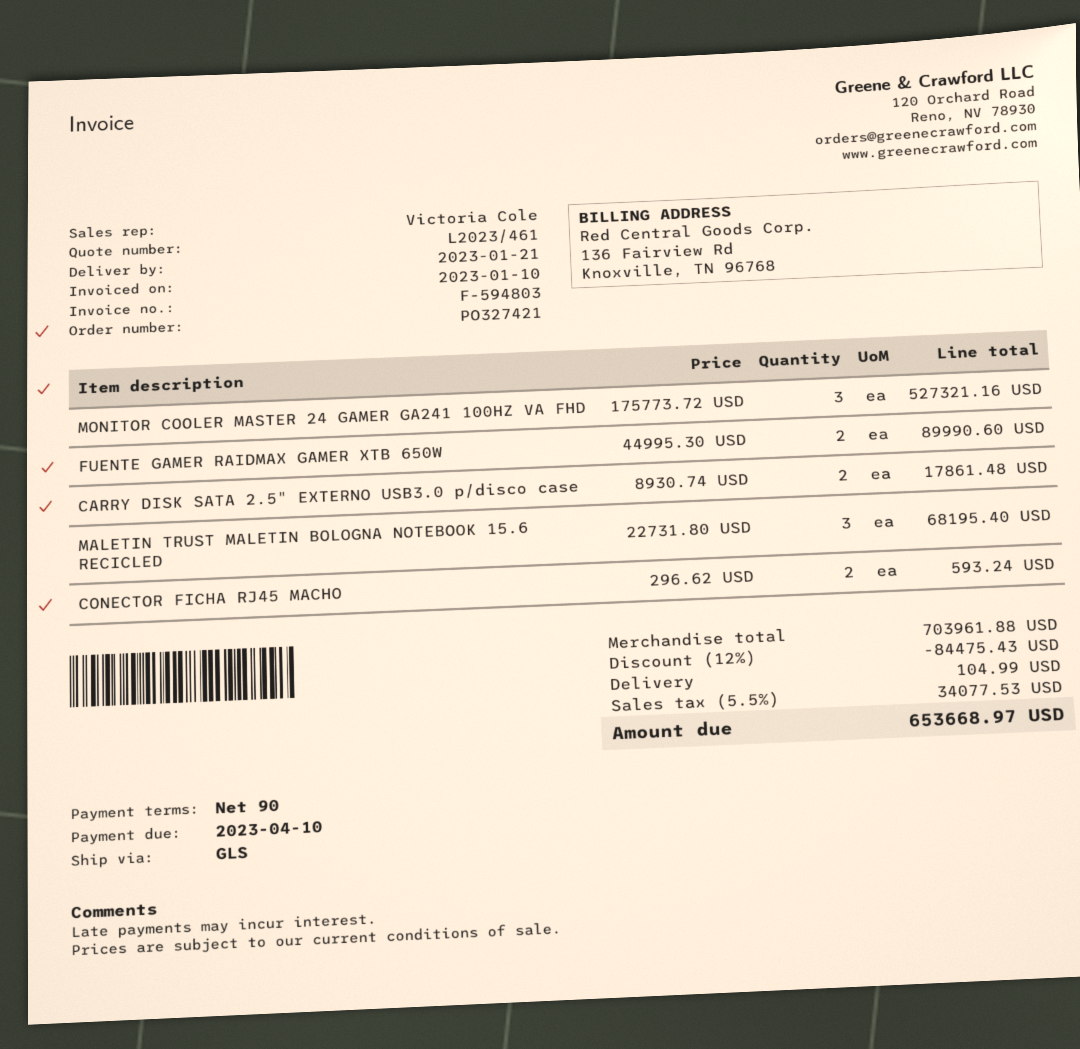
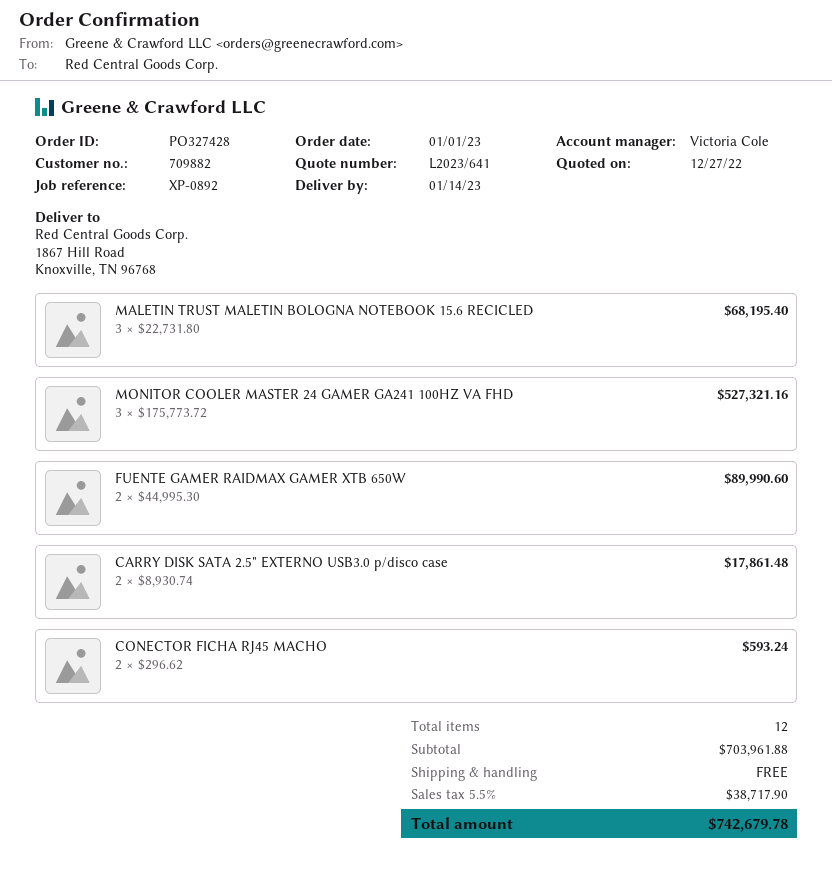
quote number: L2023/461 -> L2023/641
order number: PO327421 -> PO327428
delivery date: 2023-01-21 -> 2023-01-14
discount: 12% = 84475.43 -> none
shipping: 104.99 -> 0.00
tax: 5.5% = 34077.53 -> 5.5% = 38717.90
total: 653668.97 -> 742679.78

